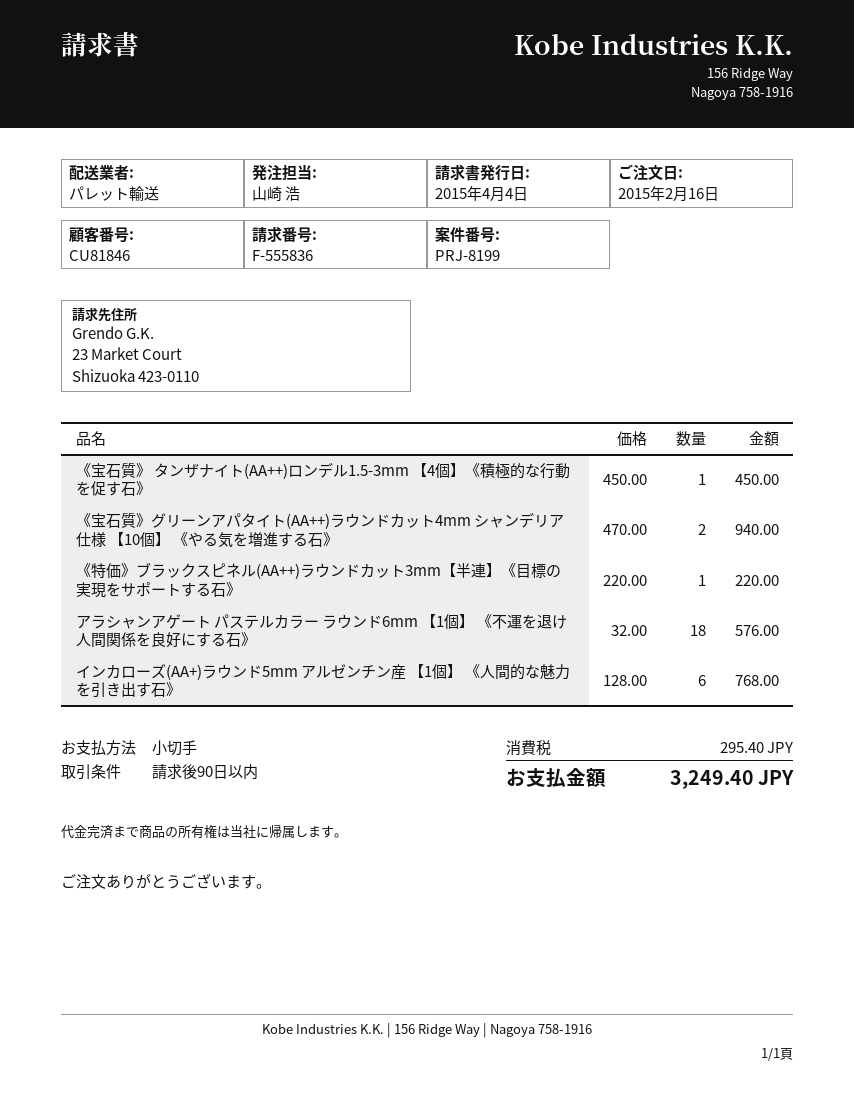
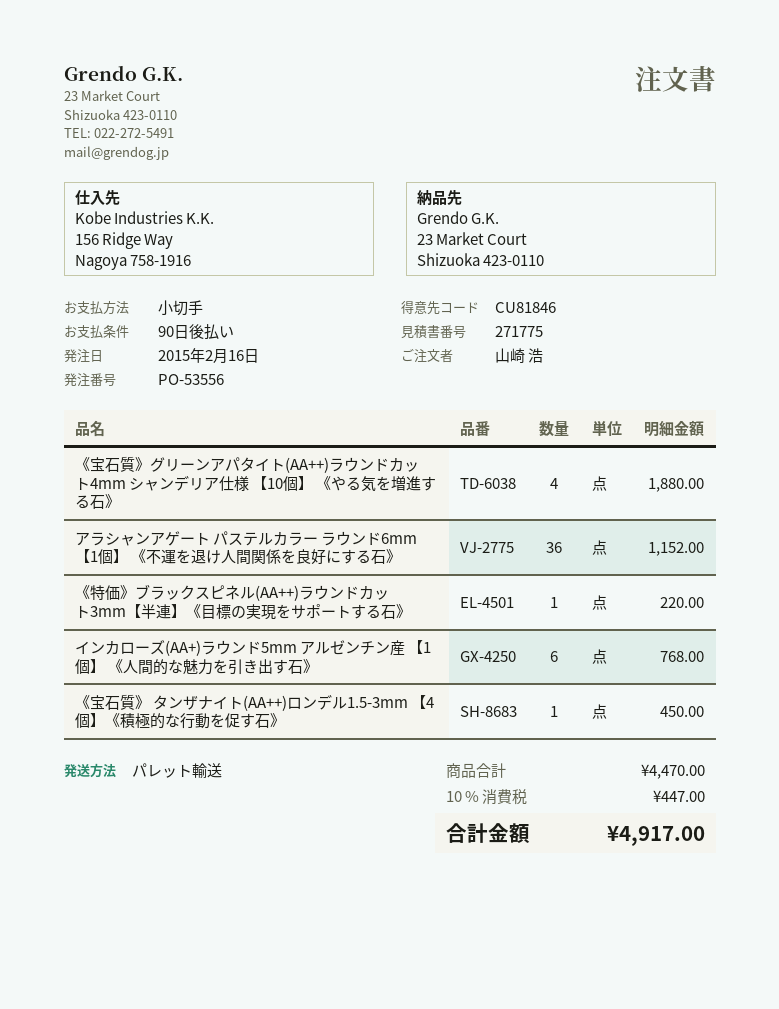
《宝石質》グリーンアパタイト(AA++)ラウンドカット4mm シャンデリア仕様 【10個】 《やる気を増進する石》: 2 for 940.00 -> 4 for 1880.00
アラシャンアゲート パステルカラー ラウンド6mm 【1個】 《不運を退け人間関係を良好にする石》: 18 for 576.00 -> 36 for 1152.00
tax: 295.40 -> 447.00
total: 3249.40 -> 4917.00

